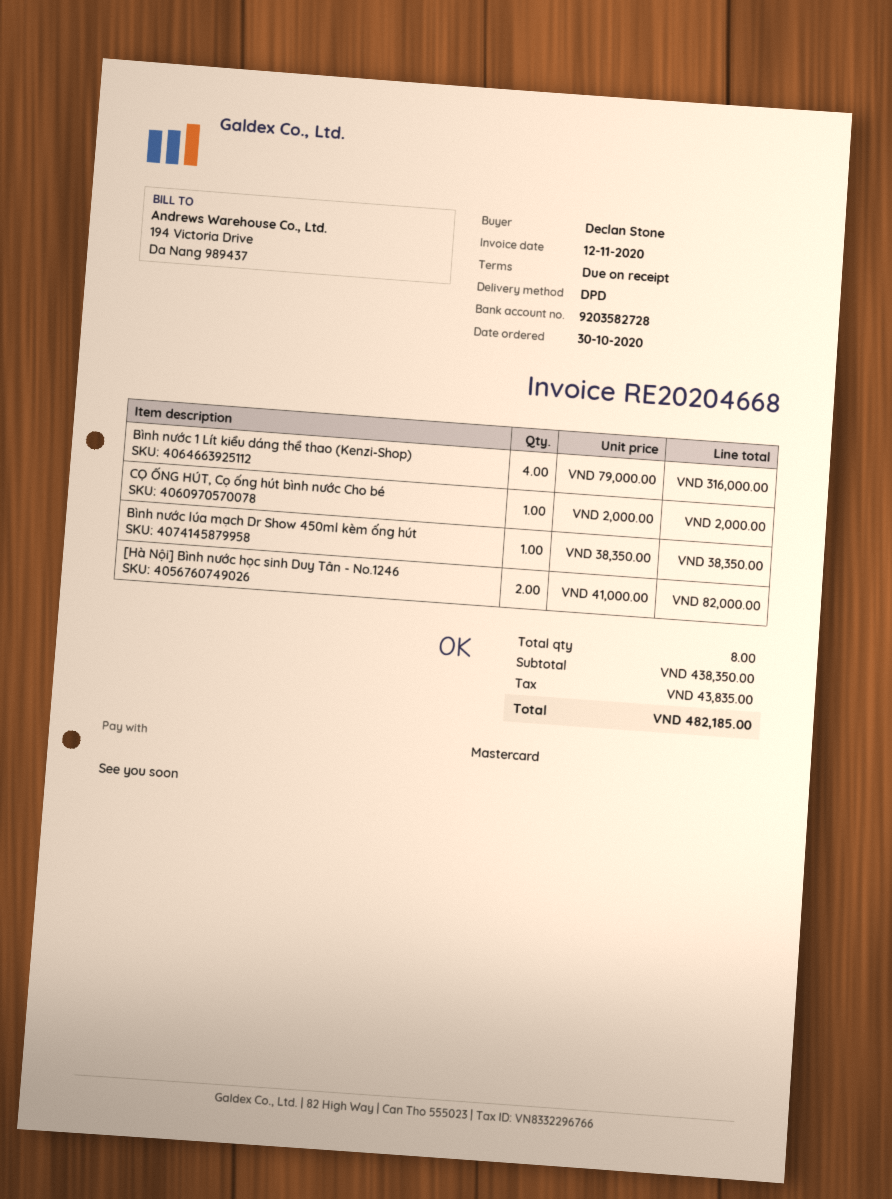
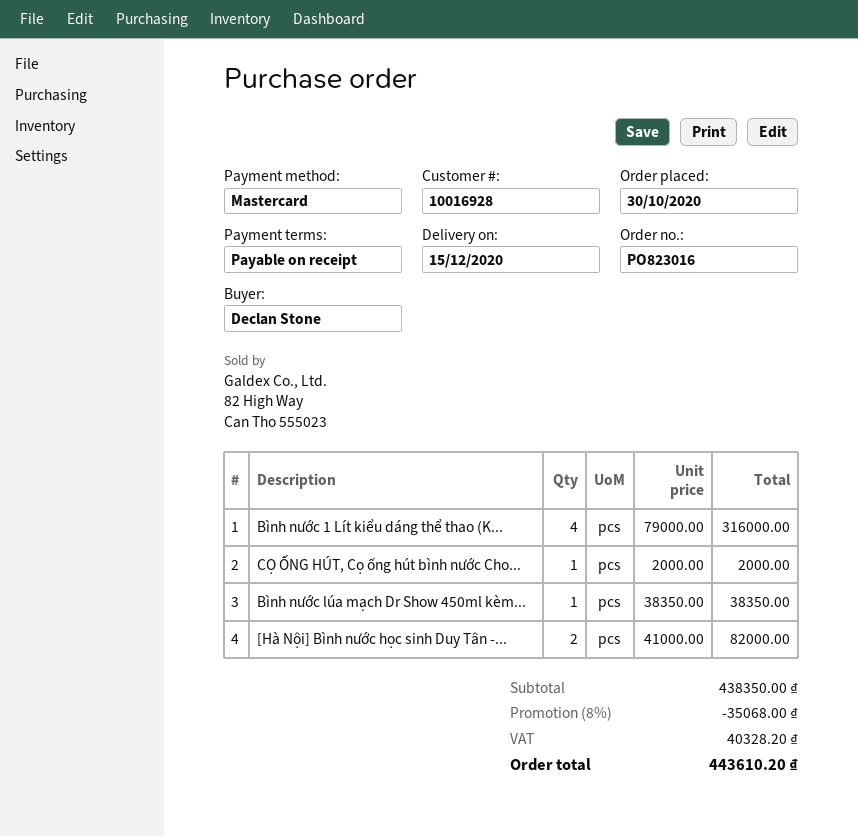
discount: none -> 8% = 35068.00
tax: 43835.00 -> 40328.20
total: 482185.00 -> 443610.20

